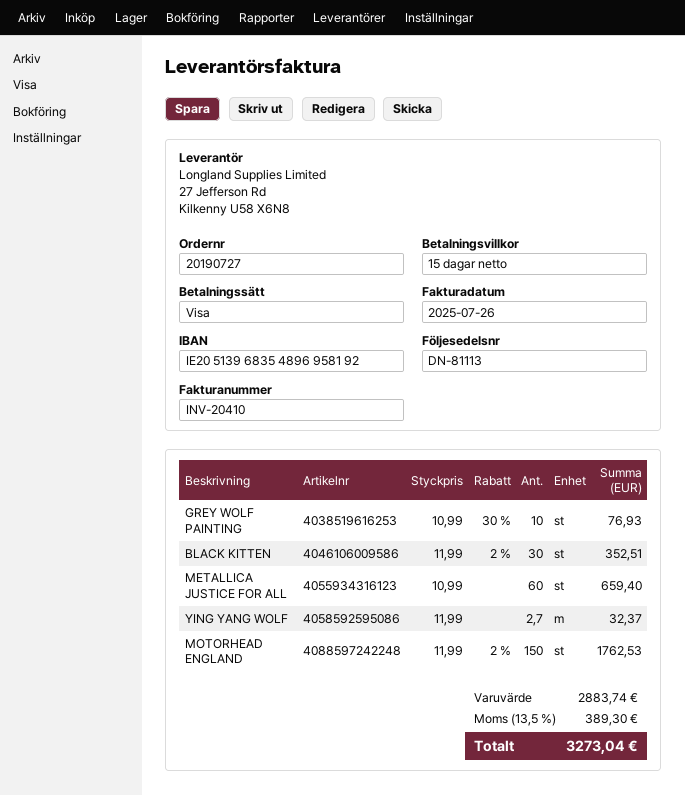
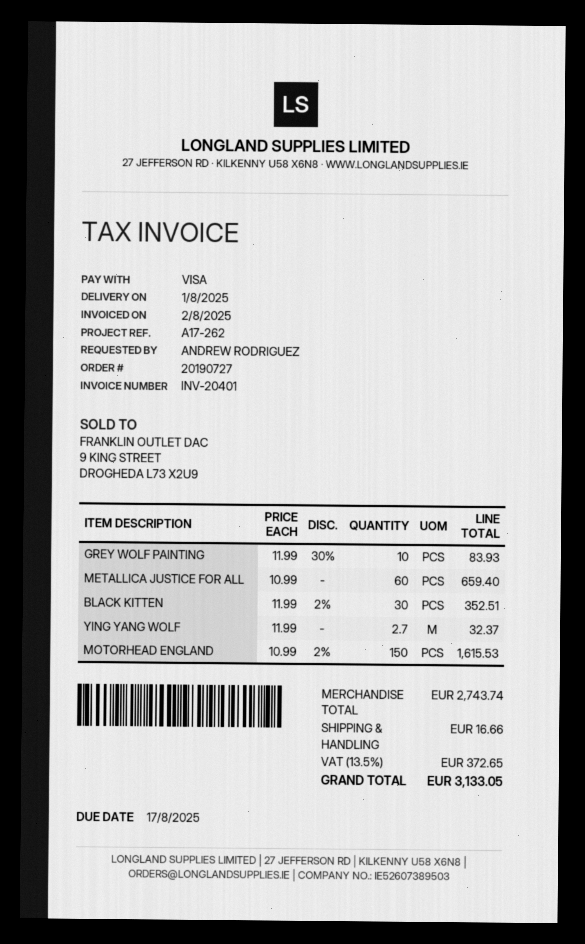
invoice number: INV-20410 -> INV-20401
invoice date: 2025-07-26 -> 2025-08-02
GREY WOLF PAINTING: 10 x 10.99 - 30% = 76.93 -> 10 x 11.99 - 30% = 83.93
MOTORHEAD ENGLAND: 150 x 11.99 - 2% = 1762.53 -> 150 x 10.99 - 2% = 1615.53
subtotal: 2883.74 -> 2743.74
shipping: none -> 16.66
tax: 13.5% = 389.30 -> 13.5% = 372.65
total: 3273.04 -> 3133.05

